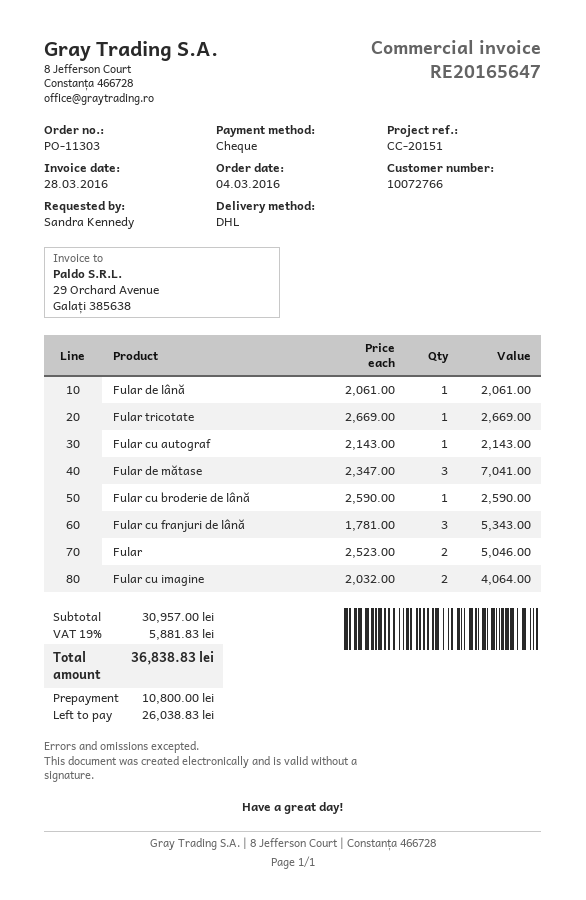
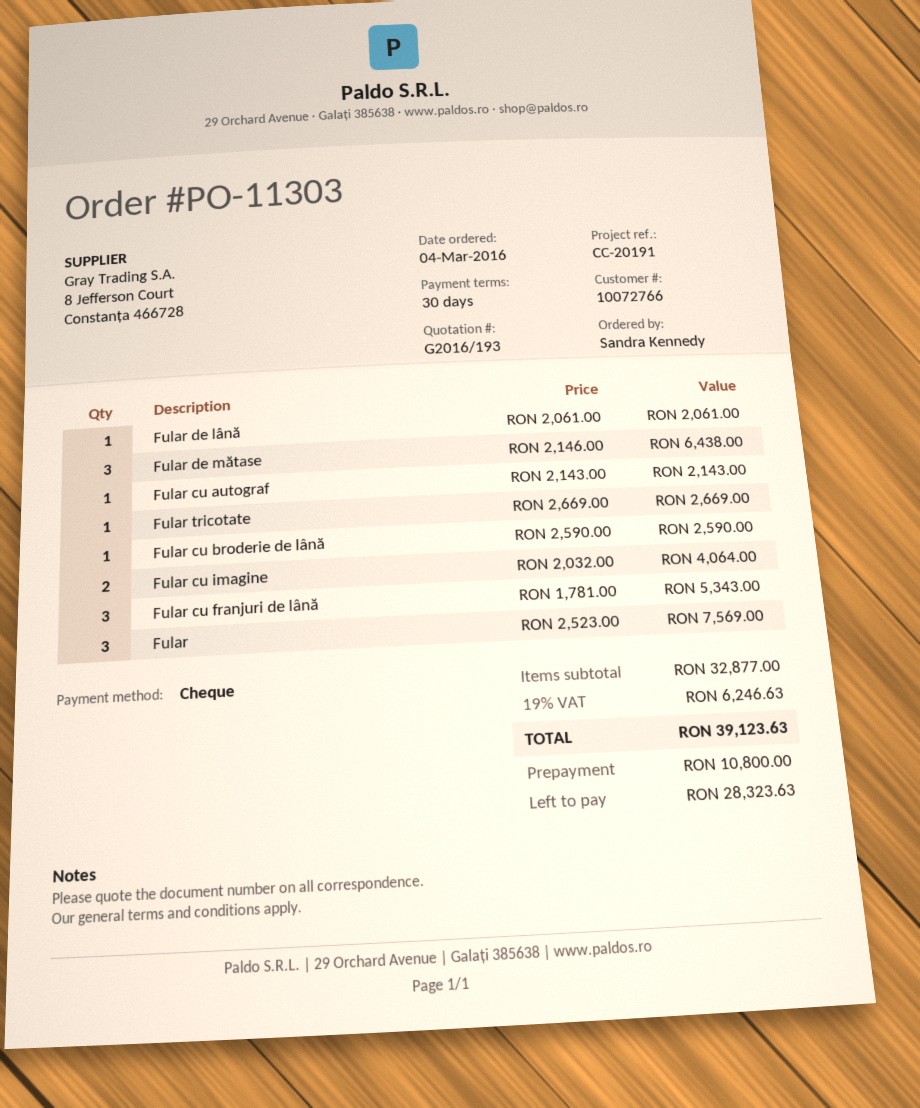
reference: CC-20151 -> CC-20191
Fular de mătase: 3 x 2347.00 = 7041.00 -> 3 x 2146.00 = 6438.00
Fular: 2 x 2523.00 = 5046.00 -> 3 x 2523.00 = 7569.00
subtotal: 30957.00 -> 32877.00
tax: 19% = 5881.83 -> 19% = 6246.63
total: 36838.83 -> 39123.63
balance: 26038.83 -> 28323.63

